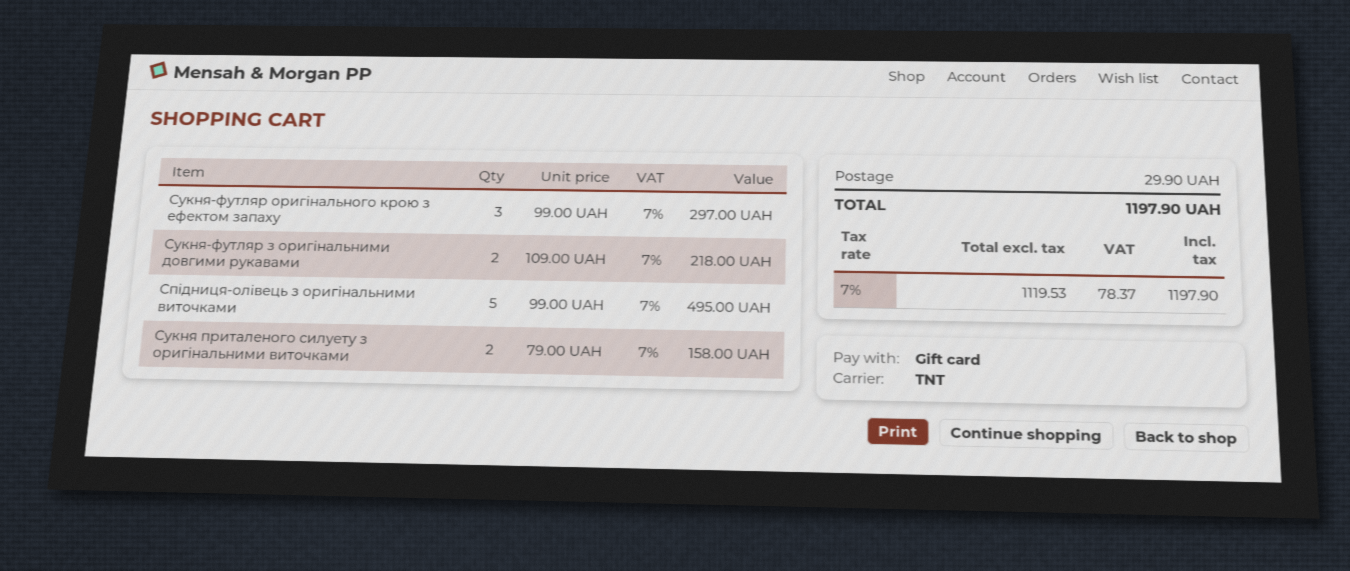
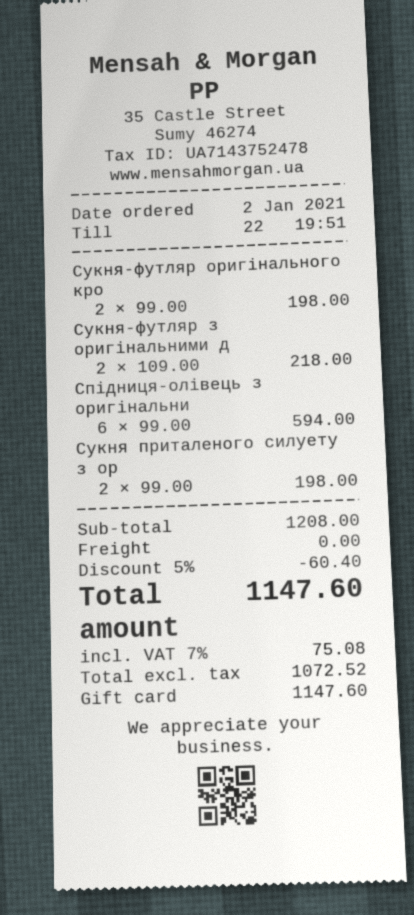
Сукня-футляр оригінального крою з ефектом запаху: 3 x 99.00 = 297.00 -> 2 x 99.00 = 198.00
Спідниця-олівець з оригінальними виточками: 5 x 99.00 = 495.00 -> 6 x 99.00 = 594.00
Сукня приталеного силуету з оригінальними виточками: 2 x 79.00 = 158.00 -> 2 x 99.00 = 198.00
discount: none -> 5% = 60.40
shipping: 29.90 -> 0.00
net: 1119.53 -> 1072.52
tax: 7% = 78.37 -> 7% = 75.08
total: 1197.90 -> 1147.60

